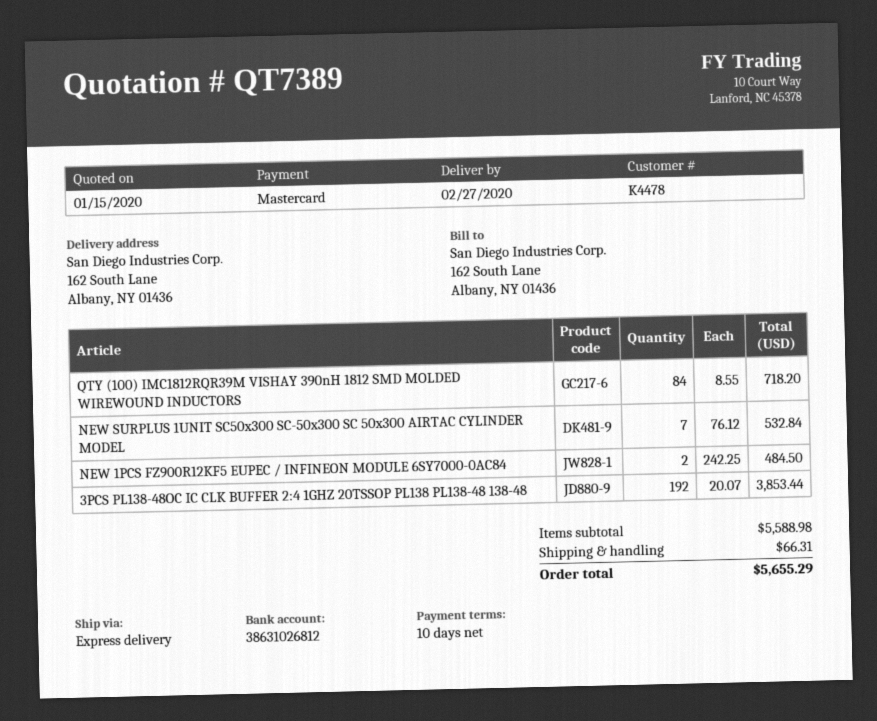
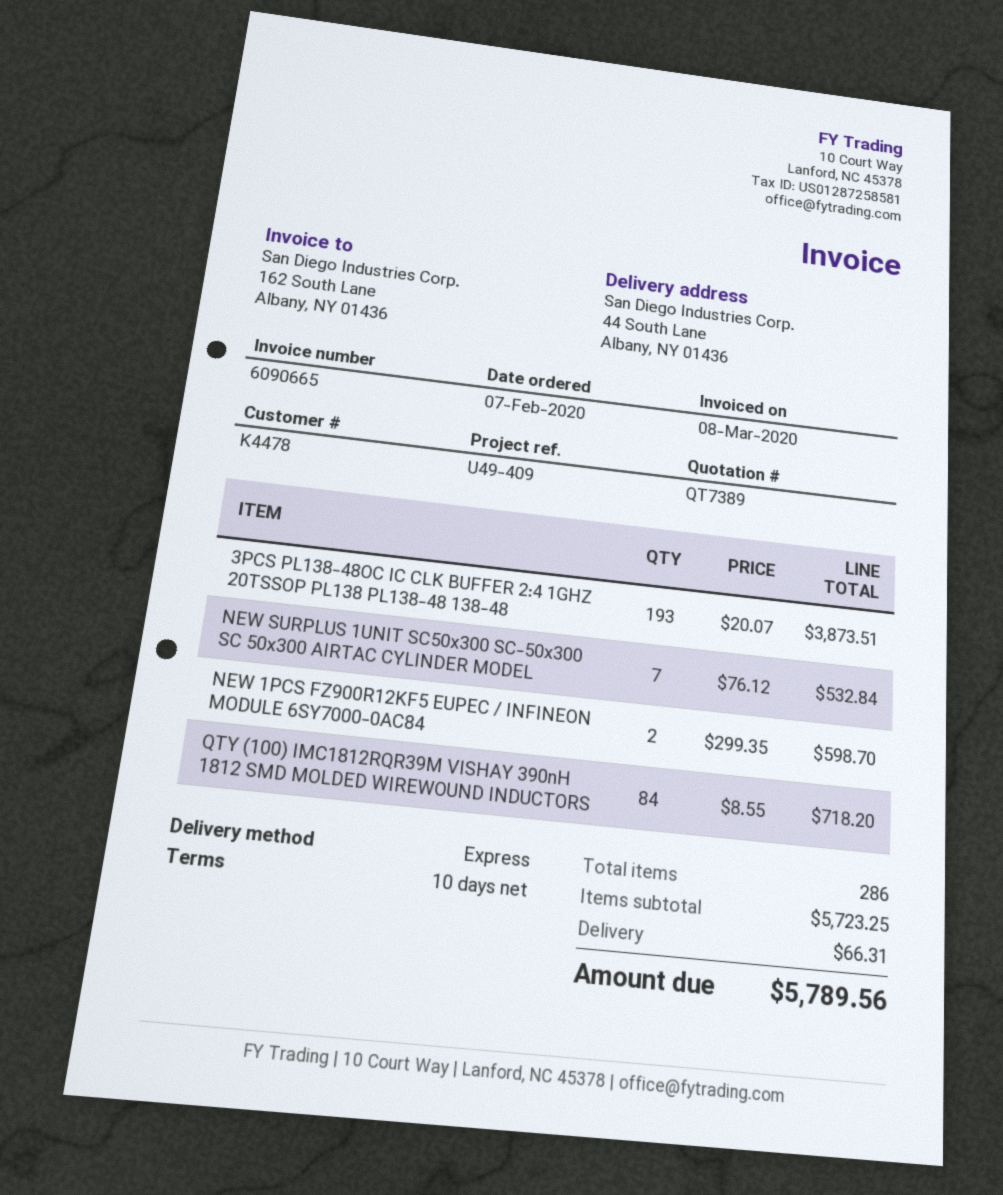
ship to: 162 South Lane, Albany, NY 01436 -> 44 South Lane, Albany, NY 01436
NEW 1PCS FZ900R12KF5 EUPEC / INFINEON MODULE 6SY7000-0AC84: 2 x 242.25 = 484.50 -> 2 x 299.35 = 598.70
3PCS PL138-48OC IC CLK BUFFER 2:4 1GHZ 20TSSOP PL138 PL138-48 138-48: 192 x 20.07 = 3853.44 -> 193 x 20.07 = 3873.51
subtotal: 5588.98 -> 5723.25
total: 5655.29 -> 5789.56

